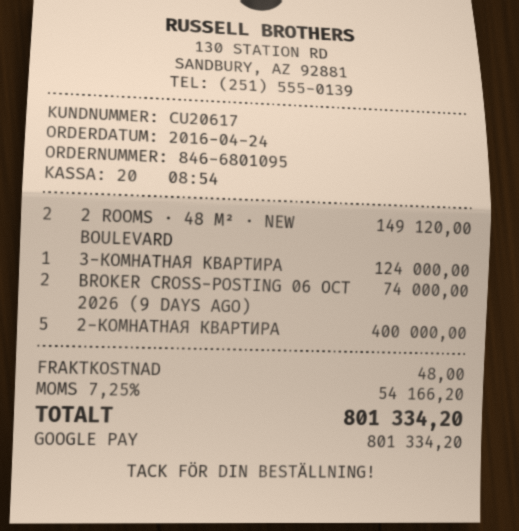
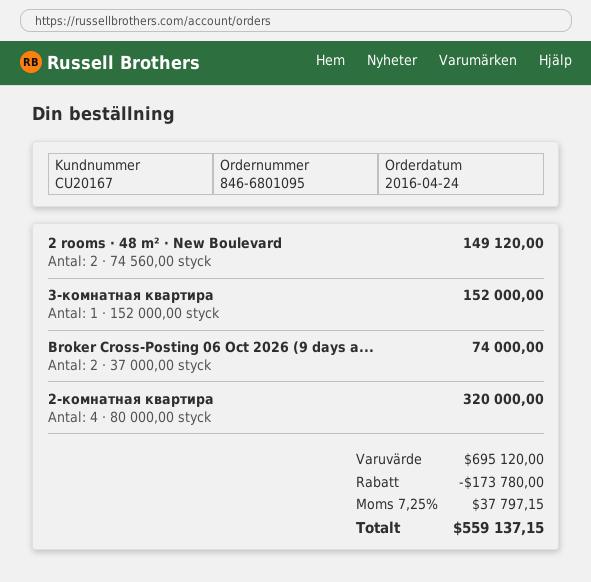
customer number: CU20617 -> CU20167
3-КОМНАТНАЯ КВАРТИРА: 1 for 124000.00 -> 1 for 152000.00
2-КОМНАТНАЯ КВАРТИРА: 5 for 400000.00 -> 4 for 320000.00
discount: none -> 173780.00
shipping: 48.00 -> none
tax: 7.25% = 54166.20 -> 7.25% = 37797.15
total: 801334.20 -> 559137.15

